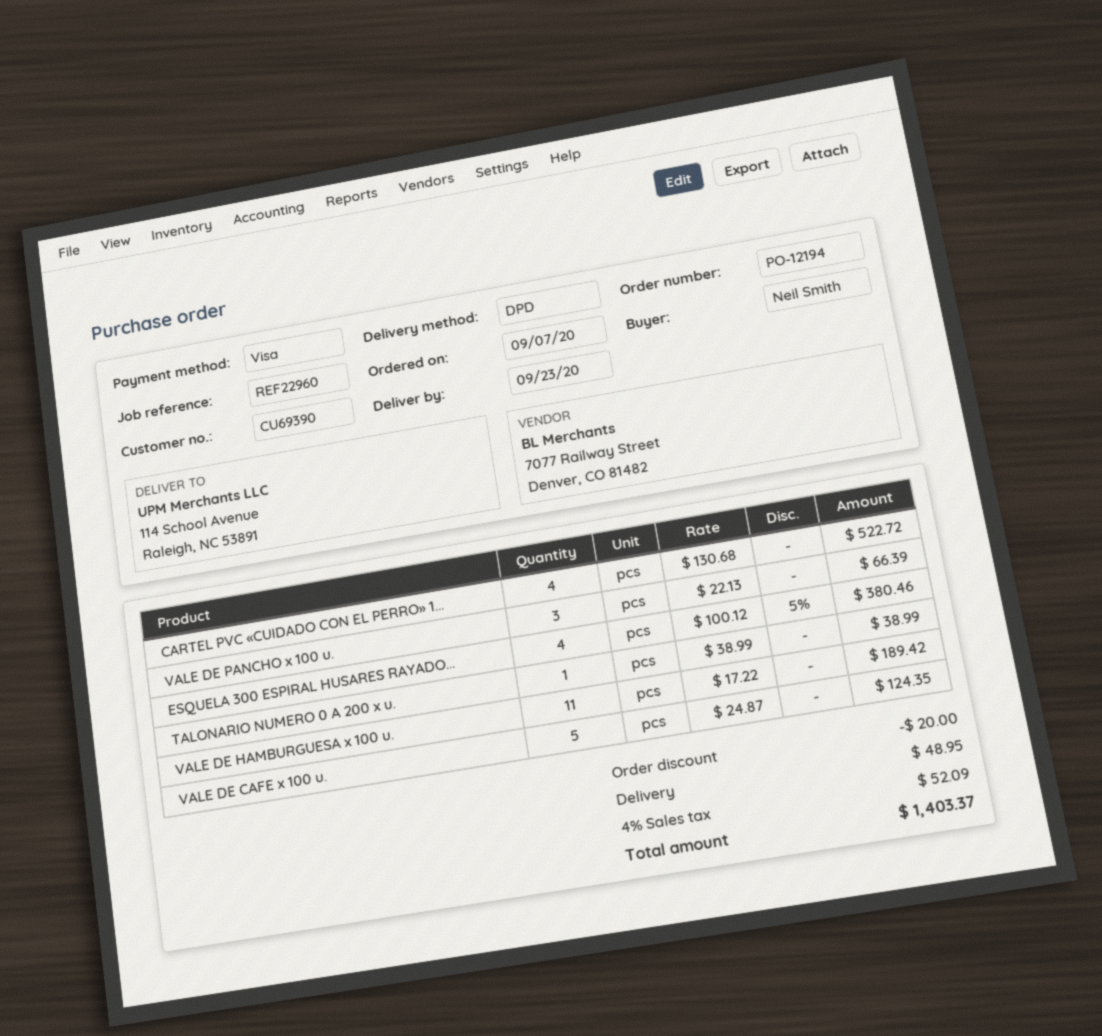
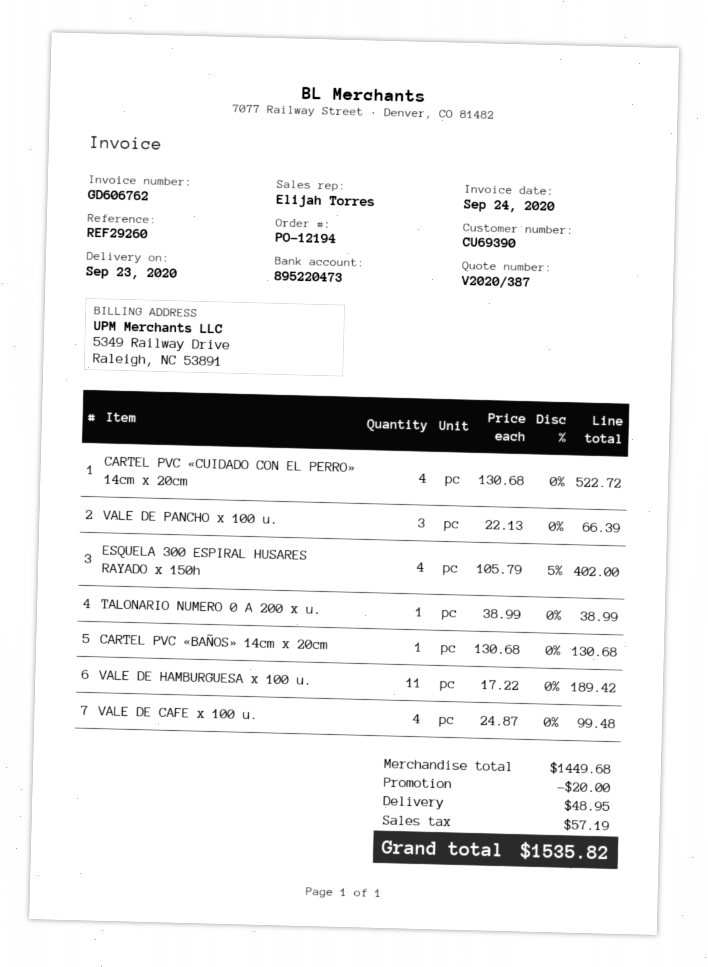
reference: REF22960 -> REF29260
ESQUELA 300 ESPIRAL HUSARES RAYADO...: 4 x 100.12 - 5% = 380.46 -> 4 x 105.79 - 5% = 402.00
VALE DE CAFE x 100 u.: 5 x 24.87 = 124.35 -> 4 x 24.87 = 99.48
CARTEL PVC «BAÑOS» 14cm x 20cm: none -> 1 x 130.68 = 130.68
tax: 52.09 -> 57.19
total: 1403.37 -> 1535.82

